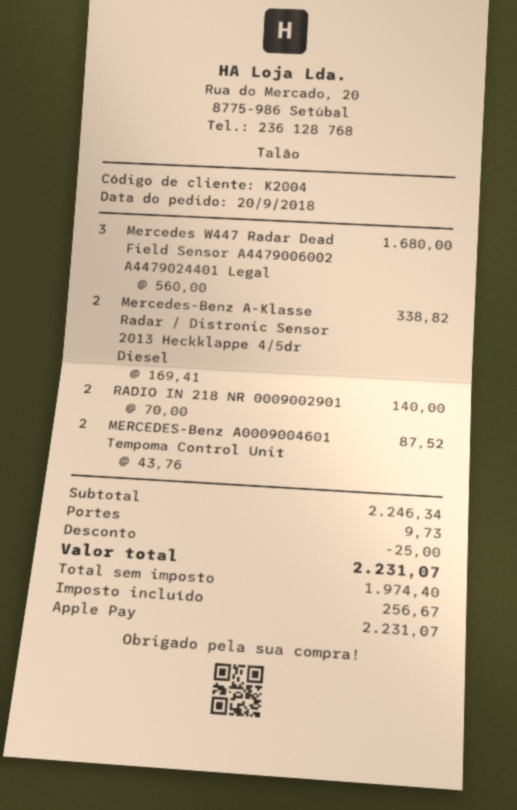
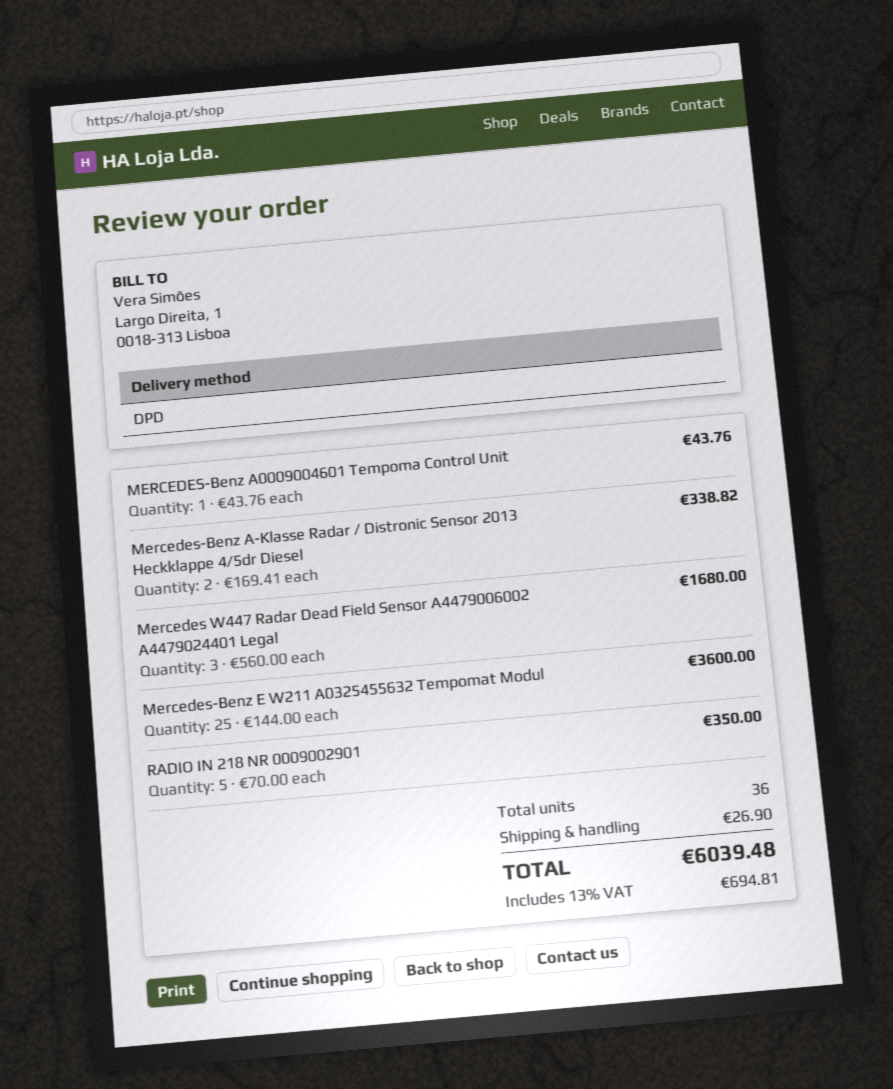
RADIO IN 218 NR 0009002901: 2 x 70.00 = 140.00 -> 5 x 70.00 = 350.00
MERCEDES-Benz A0009004601 Tempoma Control Unit: 2 x 43.76 = 87.52 -> 1 x 43.76 = 43.76
Mercedes-Benz E W211 A0325455632 Tempomat Modul: none -> 25 x 144.00 = 3600.00
discount: 25.00 -> none
shipping: 9.73 -> 26.90
tax: 256.67 -> 694.81
total: 2231.07 -> 6039.48

